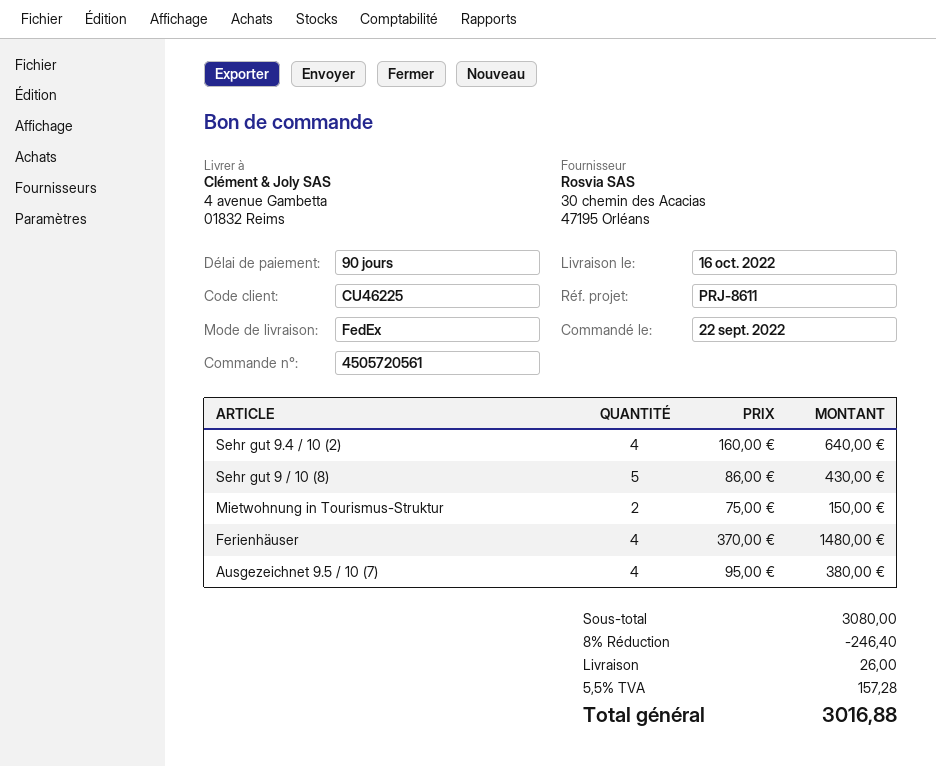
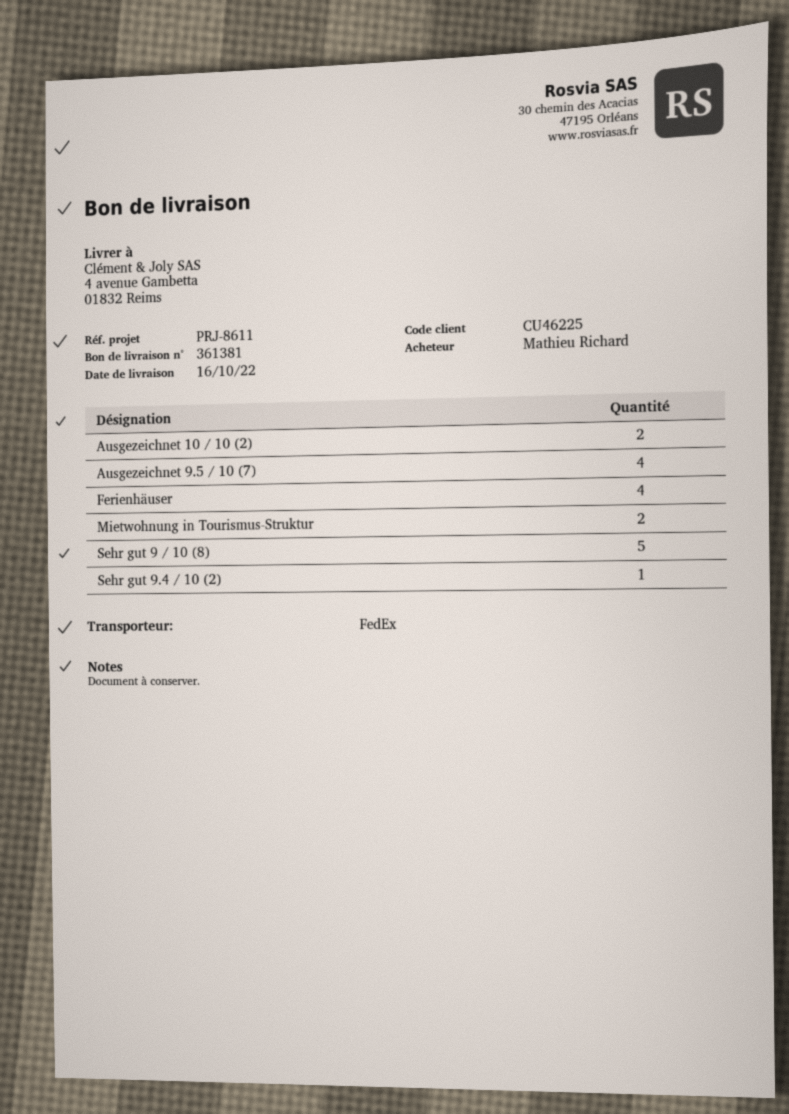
Sehr gut 9.4 / 10 (2): 4 -> 1
Ausgezeichnet 10 / 10 (2): none -> 2

